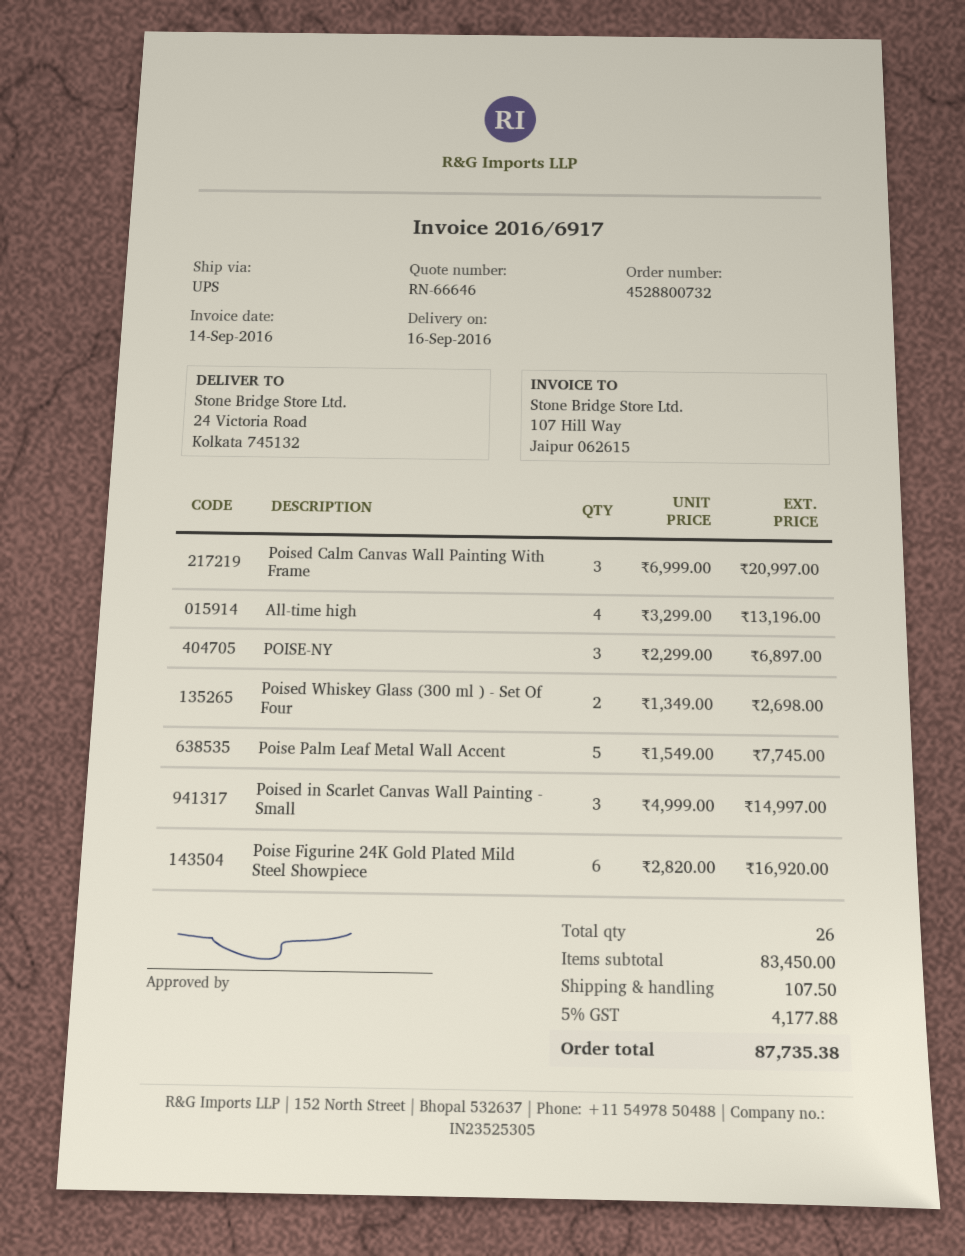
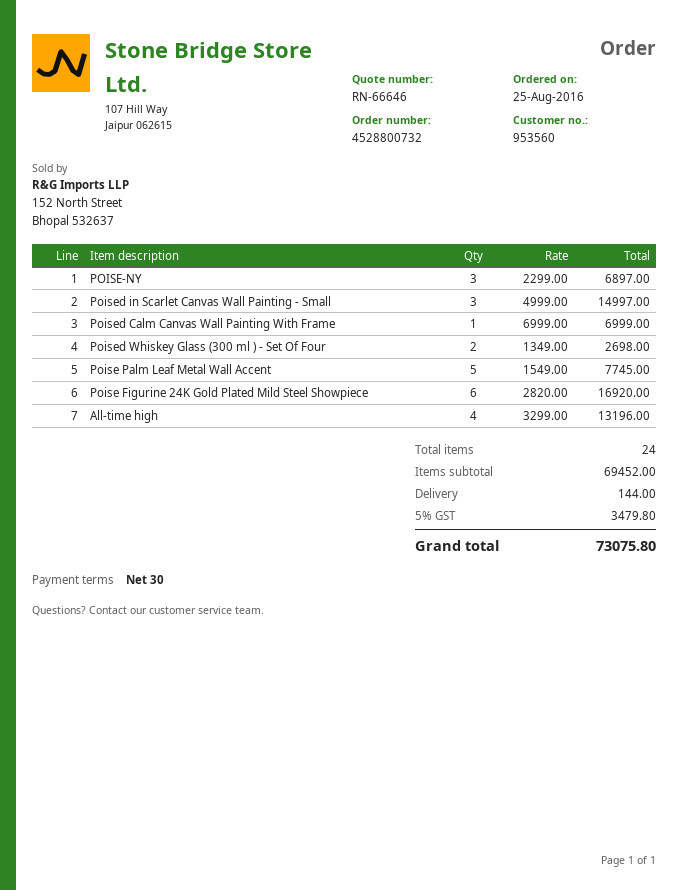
Poised Calm Canvas Wall Painting With Frame: 3 x 6999.00 = 20997.00 -> 1 x 6999.00 = 6999.00
total quantity: 26 -> 24
subtotal: 83450.00 -> 69452.00
shipping: 107.50 -> 144.00
tax: 5% = 4177.88 -> 5% = 3479.80
total: 87735.38 -> 73075.80

